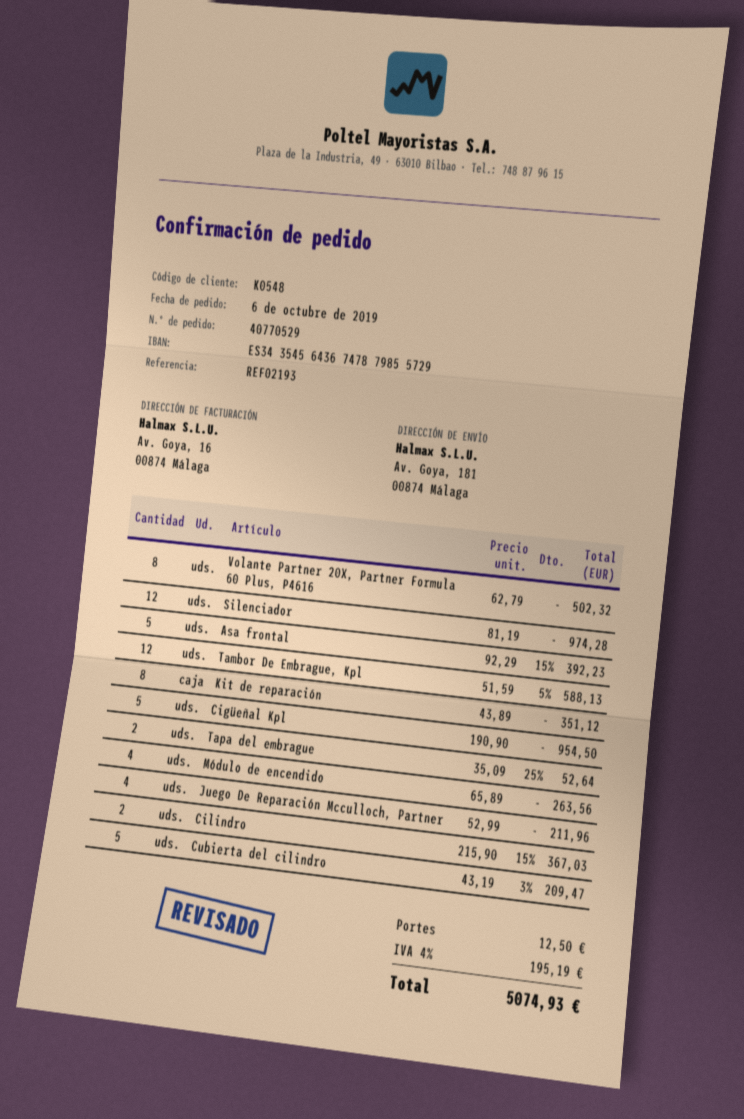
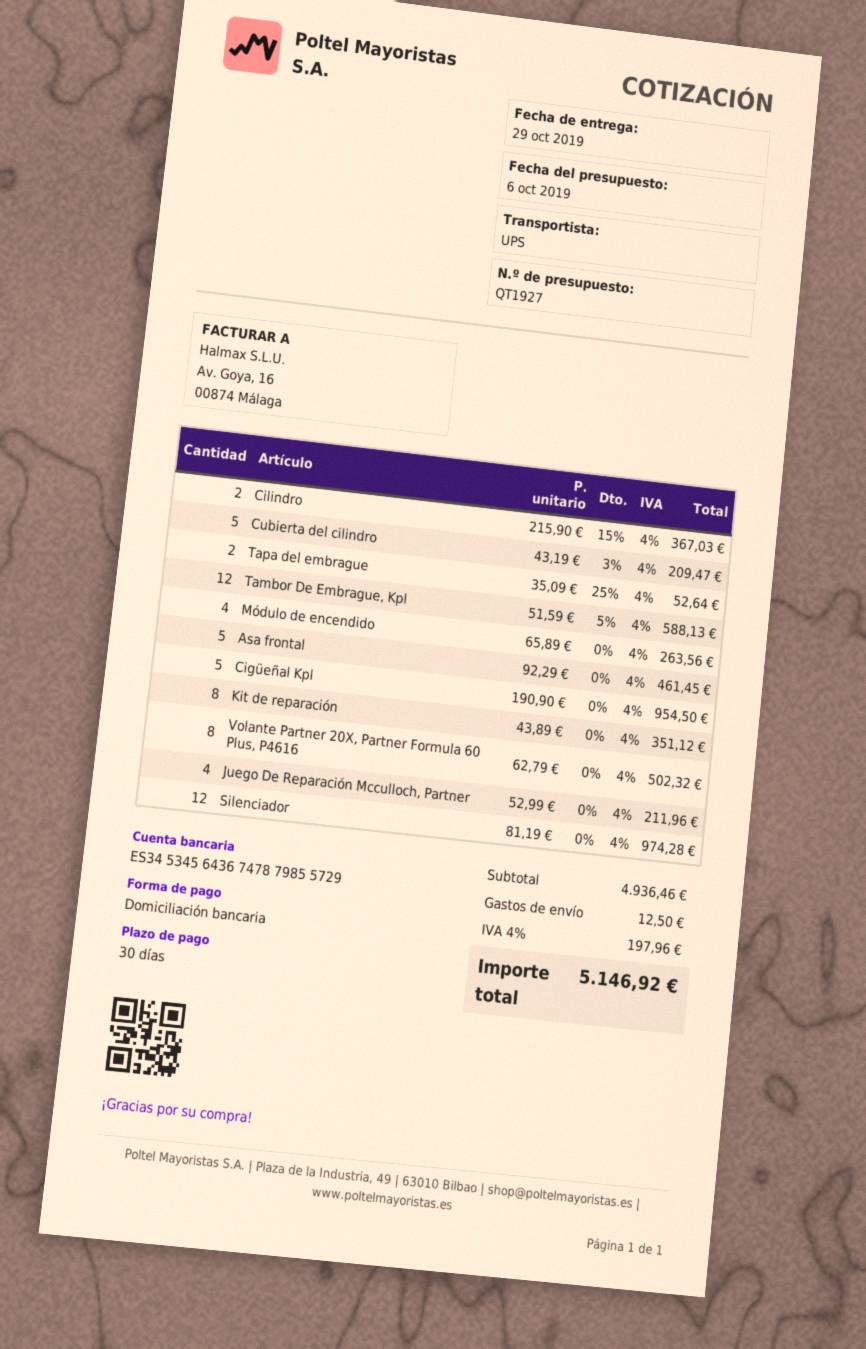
bank account: ES3435456436747879855729 -> ES3453456436747879855729
Asa frontal: 5 x 92.29 - 15% = 392.23 -> 5 x 92.29 = 461.45
tax: 4% = 195.19 -> 4% = 197.96
total: 5074.93 -> 5146.92

